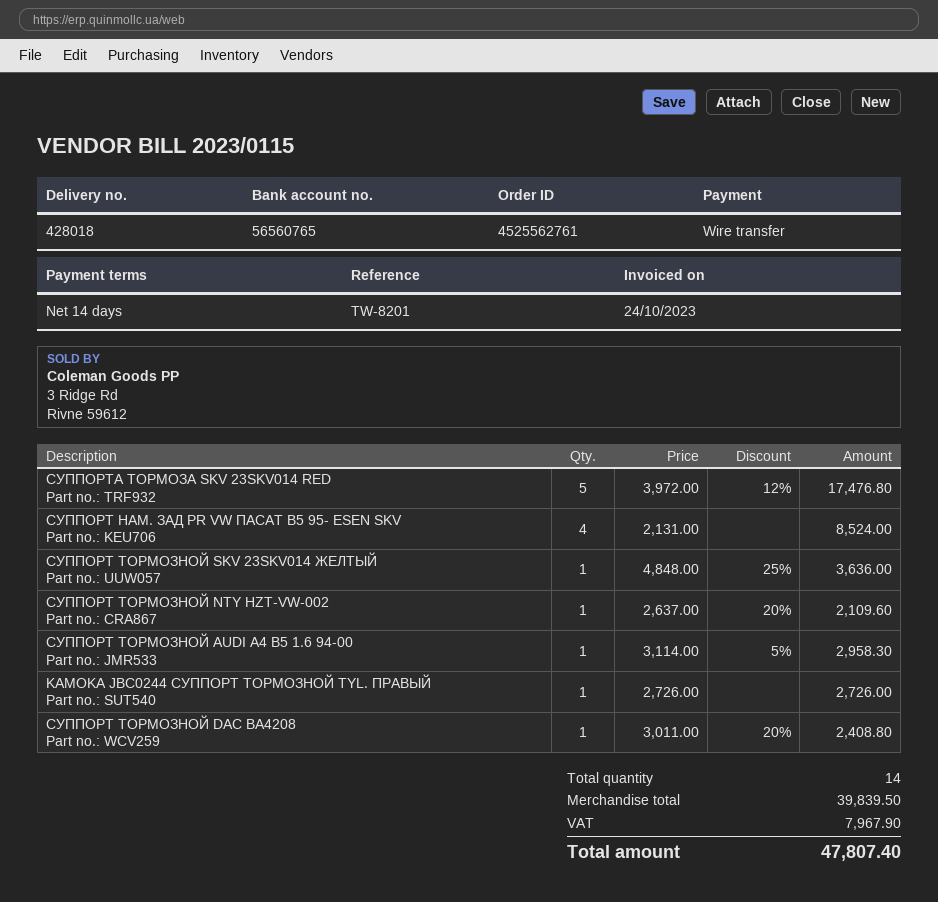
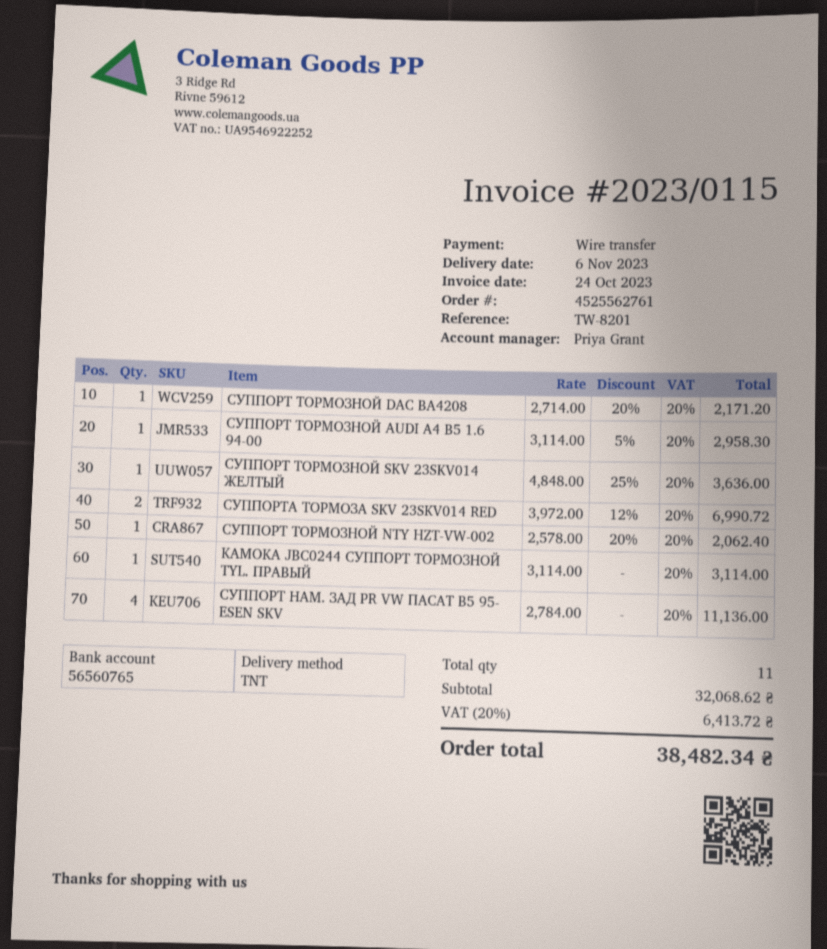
СУППОРТА ТОРМОЗА SKV 23SKV014 RED: 5 x 3972.00 - 12% = 17476.80 -> 2 x 3972.00 - 12% = 6990.72
СУППОРТ HAM. ЗАД PR VW ПАСАТ B5 95- ESEN SKV: 4 x 2131.00 = 8524.00 -> 4 x 2784.00 = 11136.00
СУППОРТ ТОРМОЗНОЙ NTY HZT-VW-002: 1 x 2637.00 - 20% = 2109.60 -> 1 x 2578.00 - 20% = 2062.40
KAMOKA JBC0244 СУППОРТ ТОРМОЗНОЙ TYL. ПРАВЫЙ: 1 x 2726.00 = 2726.00 -> 1 x 3114.00 = 3114.00
СУППОРТ ТОРМОЗНОЙ DAC BA4208: 1 x 3011.00 - 20% = 2408.80 -> 1 x 2714.00 - 20% = 2171.20
total quantity: 14 -> 11
subtotal: 39839.50 -> 32068.62
tax: 7967.90 -> 6413.72
total: 47807.40 -> 38482.34

